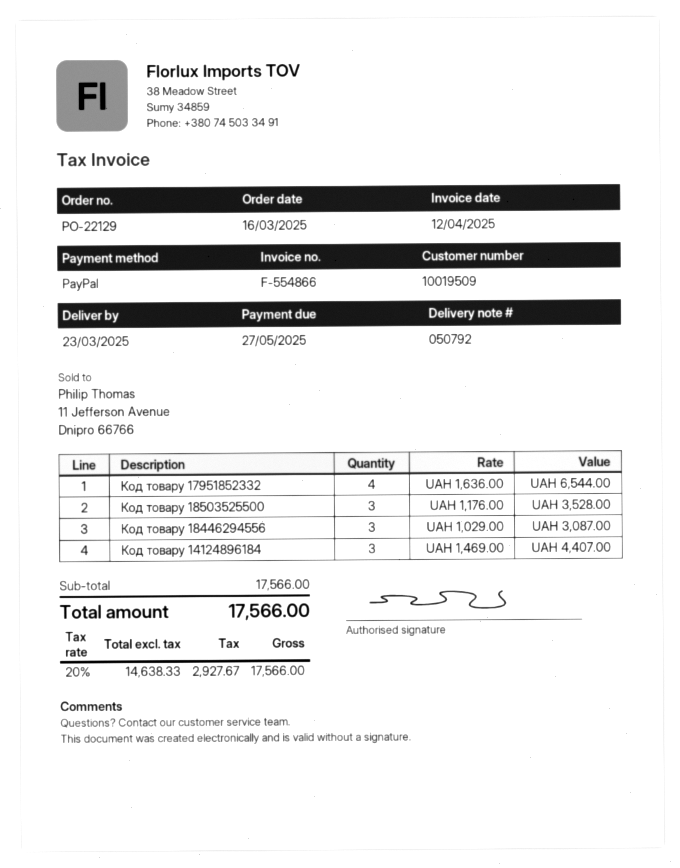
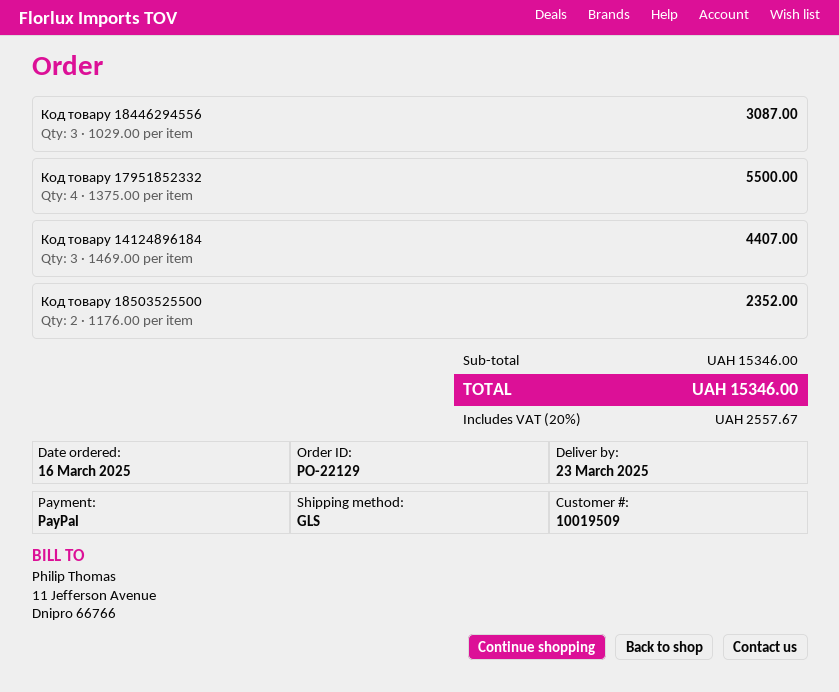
Код товару 17951852332: 4 x 1636.00 = 6544.00 -> 4 x 1375.00 = 5500.00
Код товару 18503525500: 3 x 1176.00 = 3528.00 -> 2 x 1176.00 = 2352.00
subtotal: 17566.00 -> 15346.00
tax: 20% = 2927.67 -> 20% = 2557.67
total: 17566.00 -> 15346.00

